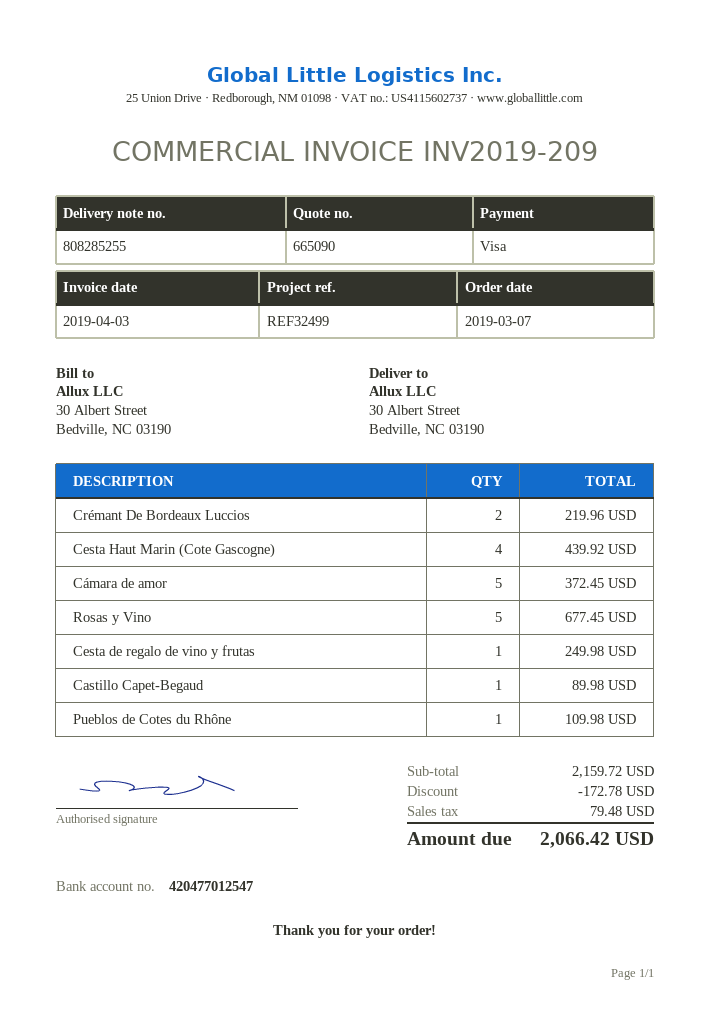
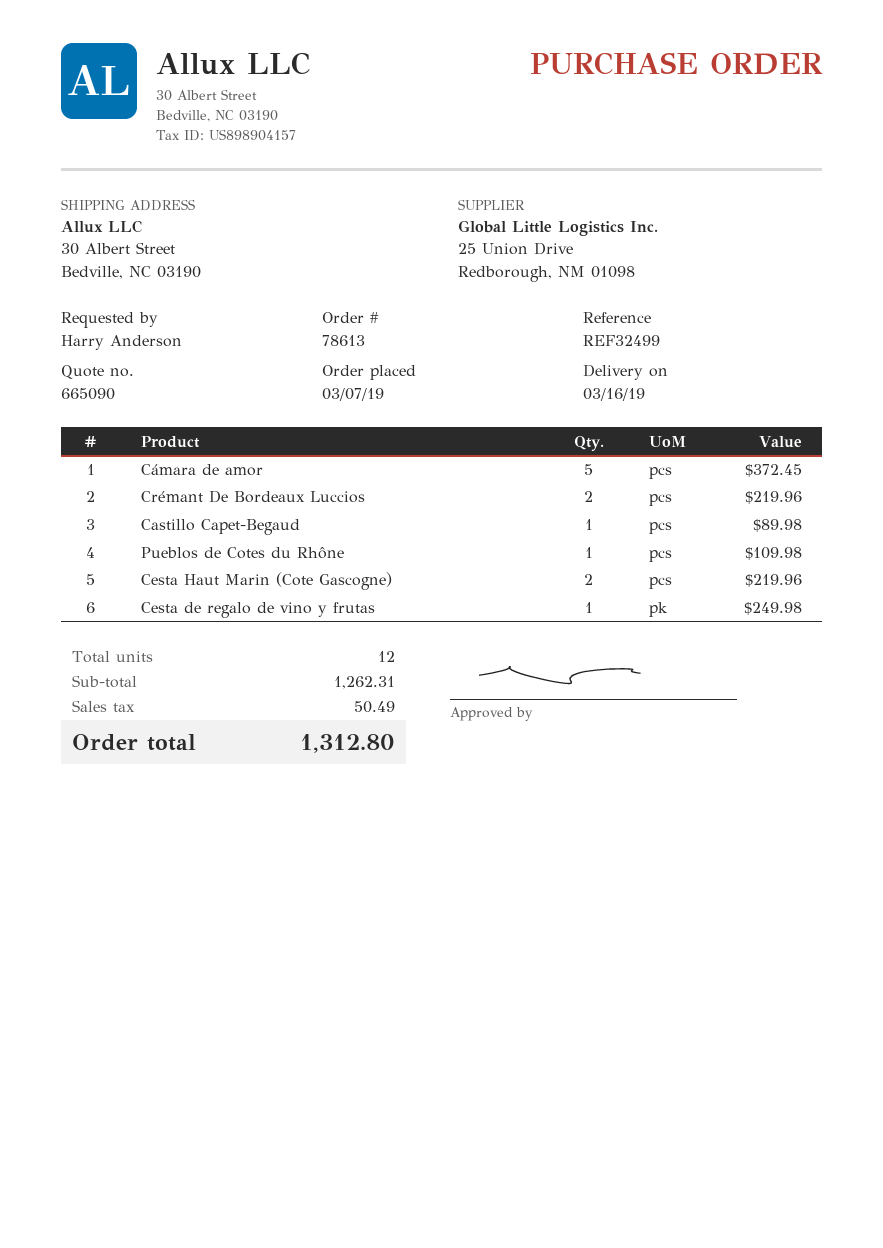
Cesta Haut Marin (Cote Gascogne): 4 for 439.92 -> 2 for 219.96
Rosas y Vino: 5 for 677.45 -> none
subtotal: 2159.72 -> 1262.31
discount: 172.78 -> none
tax: 79.48 -> 50.49
total: 2066.42 -> 1312.80

